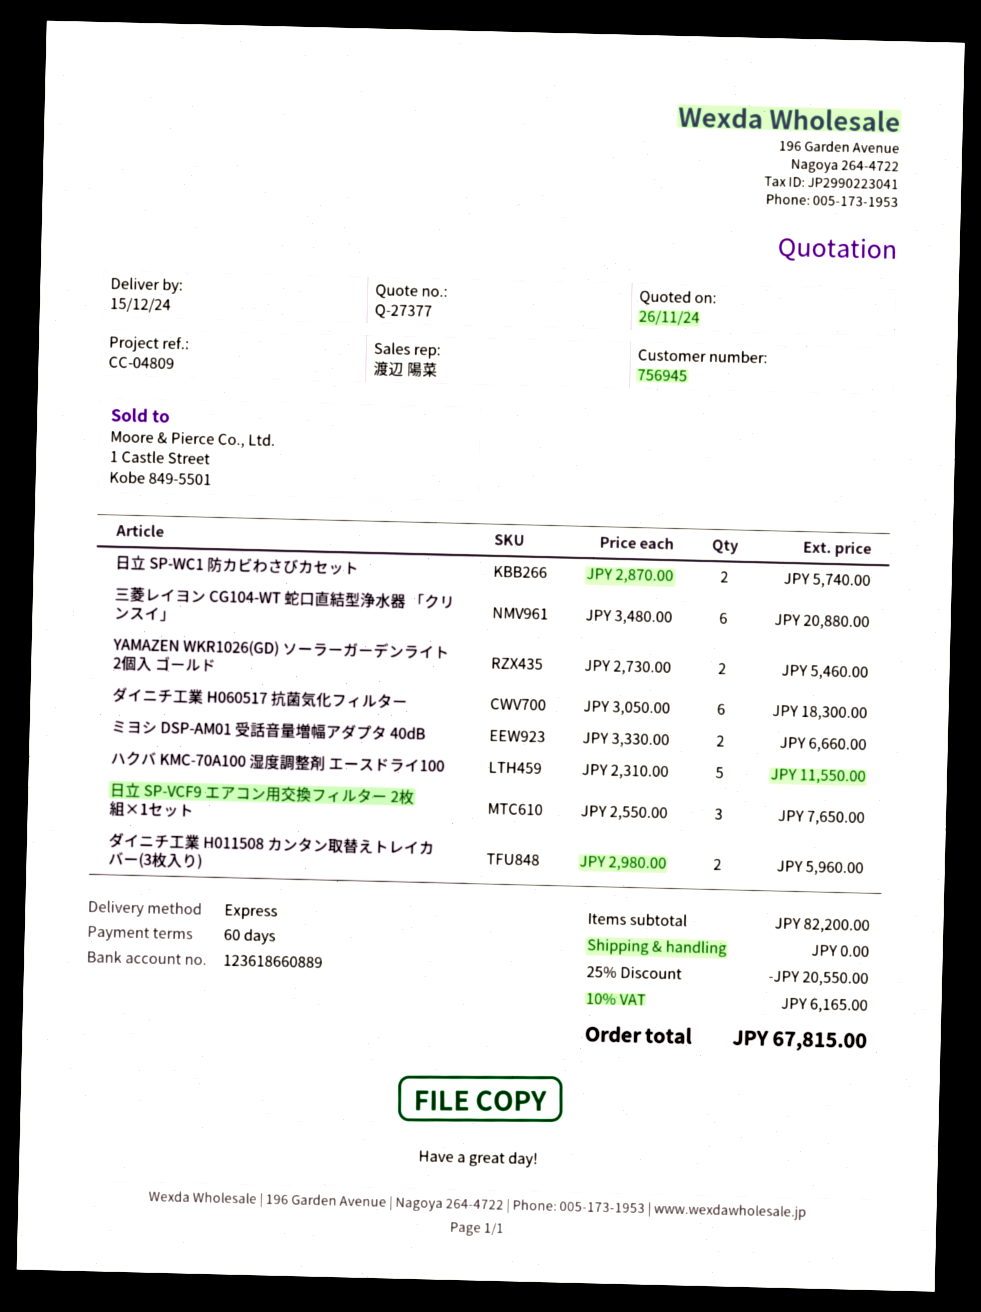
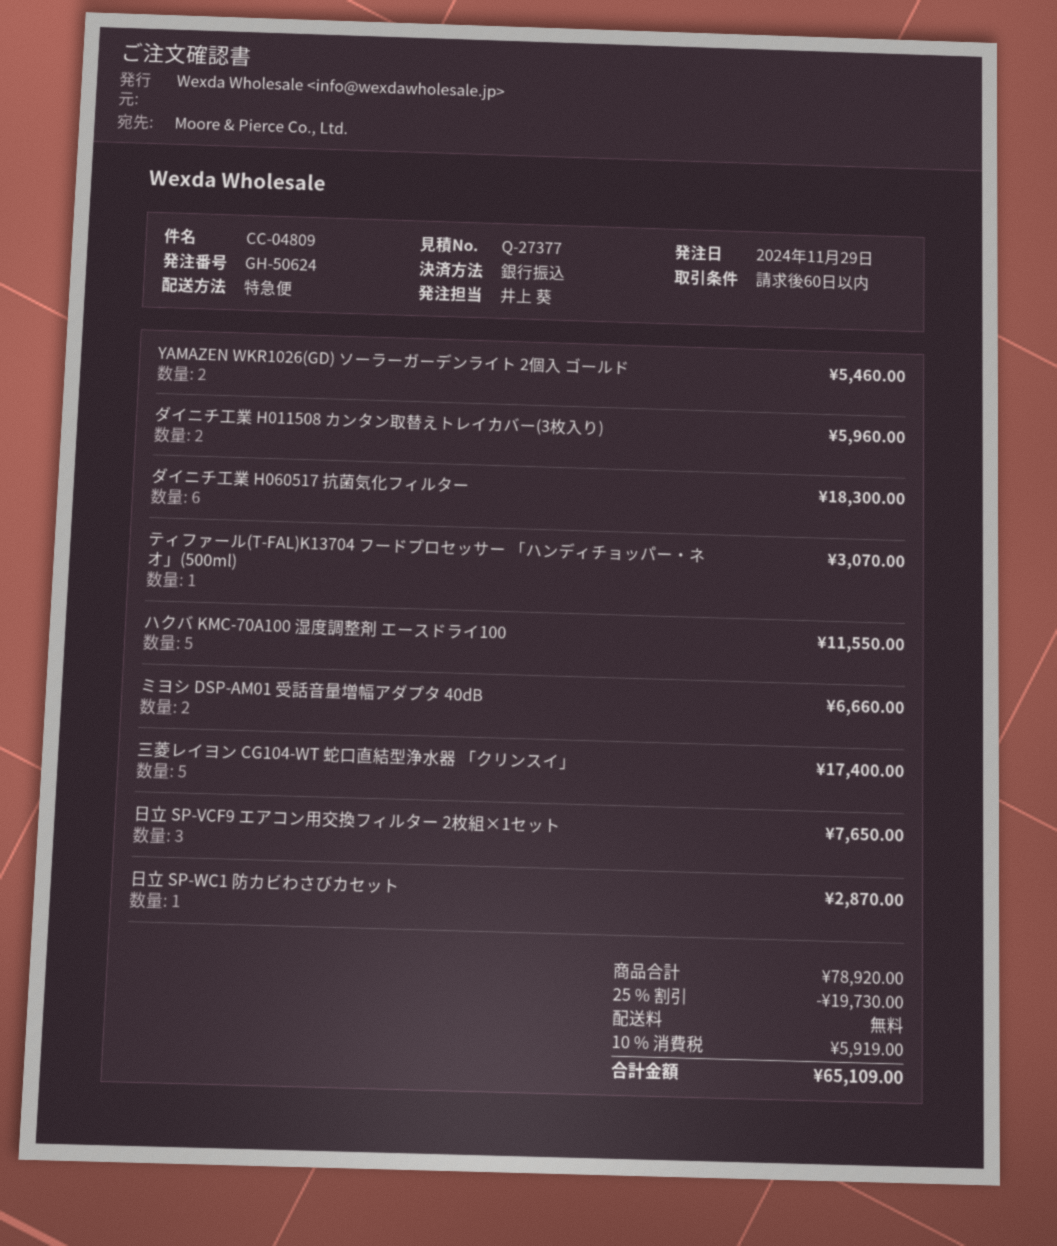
日立 SP-WC1 防カビわさびカセット: 2 for 5740.00 -> 1 for 2870.00
三菱レイヨン CG104-WT 蛇口直結型浄水器 「クリンスイ」: 6 for 20880.00 -> 5 for 17400.00
ティファール(T-FAL)K13704 フードプロセッサー 「ハンディチョッパー・ネオ」(500ml): none -> 1 for 3070.00
subtotal: 82200.00 -> 78920.00
discount: 25% = 20550.00 -> 25% = 19730.00
tax: 10% = 6165.00 -> 10% = 5919.00
total: 67815.00 -> 65109.00

